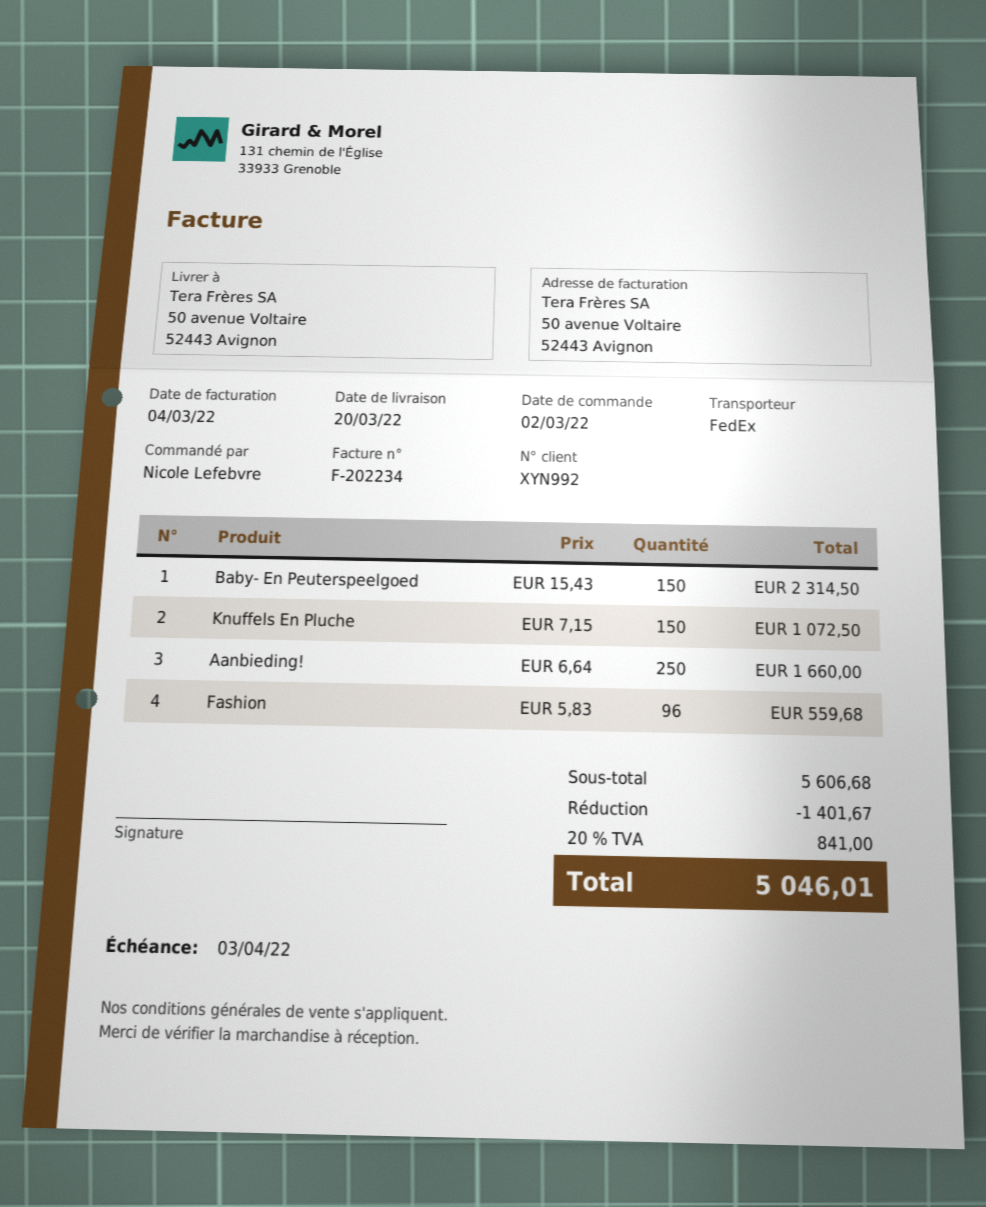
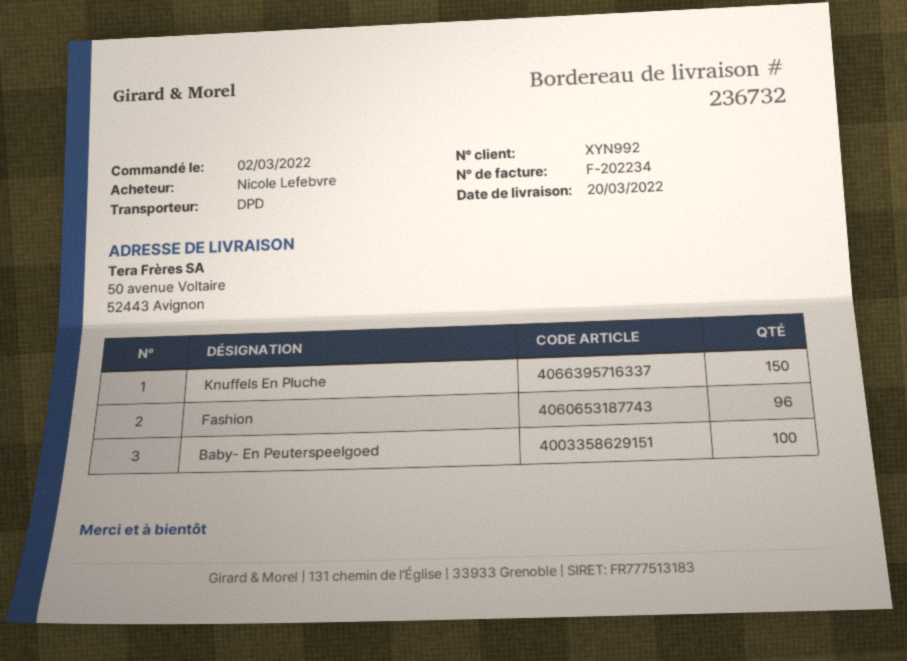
shipping method: FedEx -> DPD
Baby- En Peuterspeelgoed: 150 -> 100
Aanbieding!: 250 -> none

